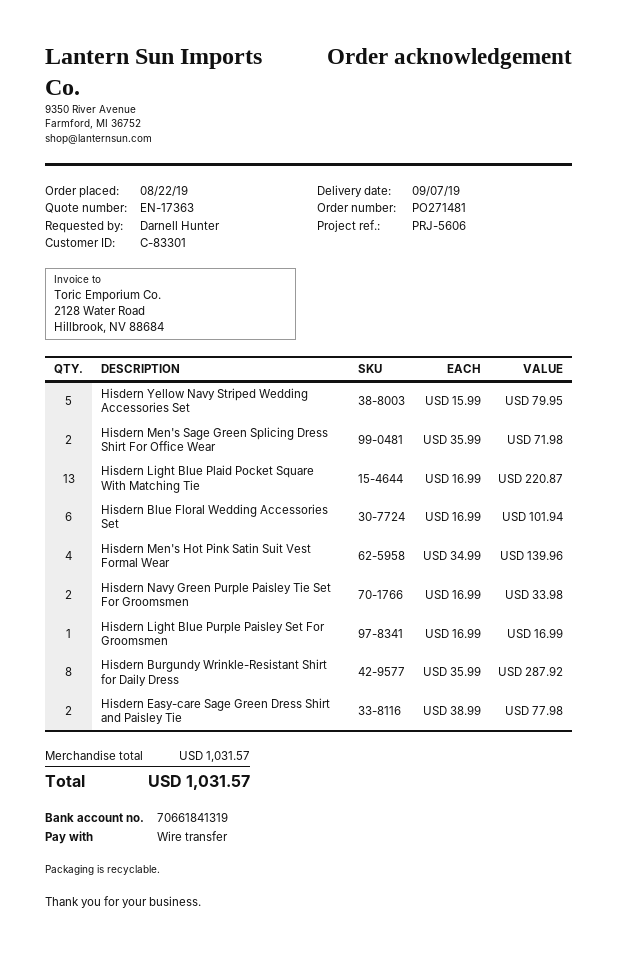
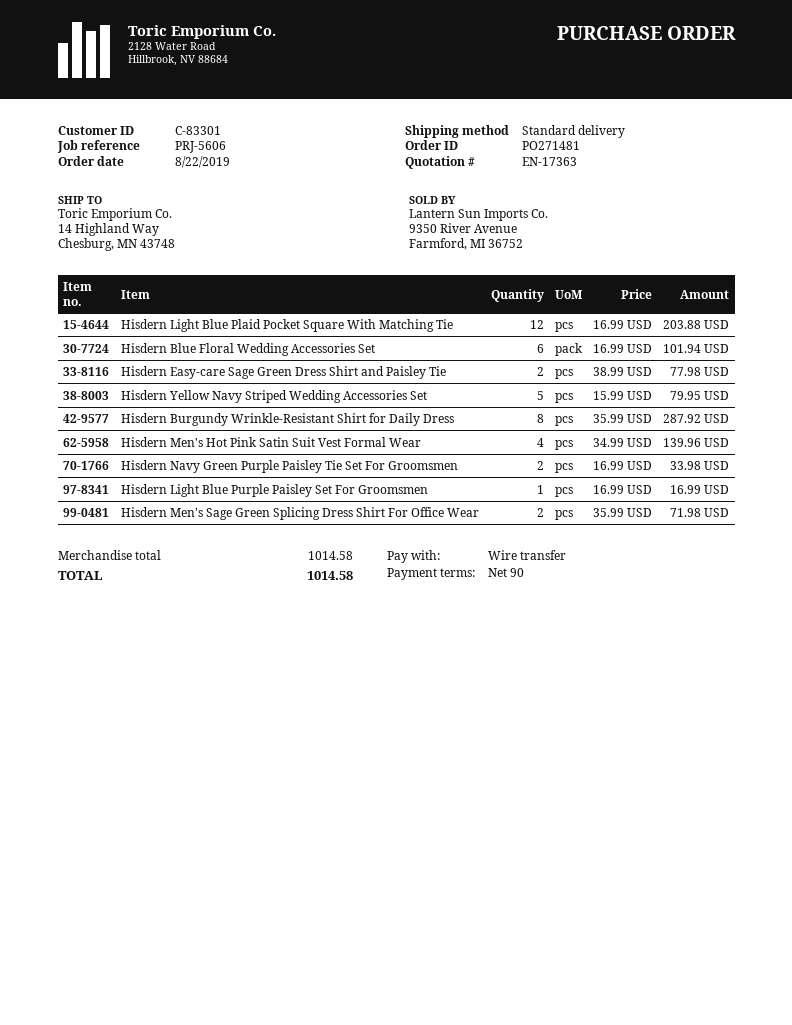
Hisdern Light Blue Plaid Pocket Square With Matching Tie: 13 x 16.99 = 220.87 -> 12 x 16.99 = 203.88
subtotal: 1031.57 -> 1014.58
total: 1031.57 -> 1014.58

